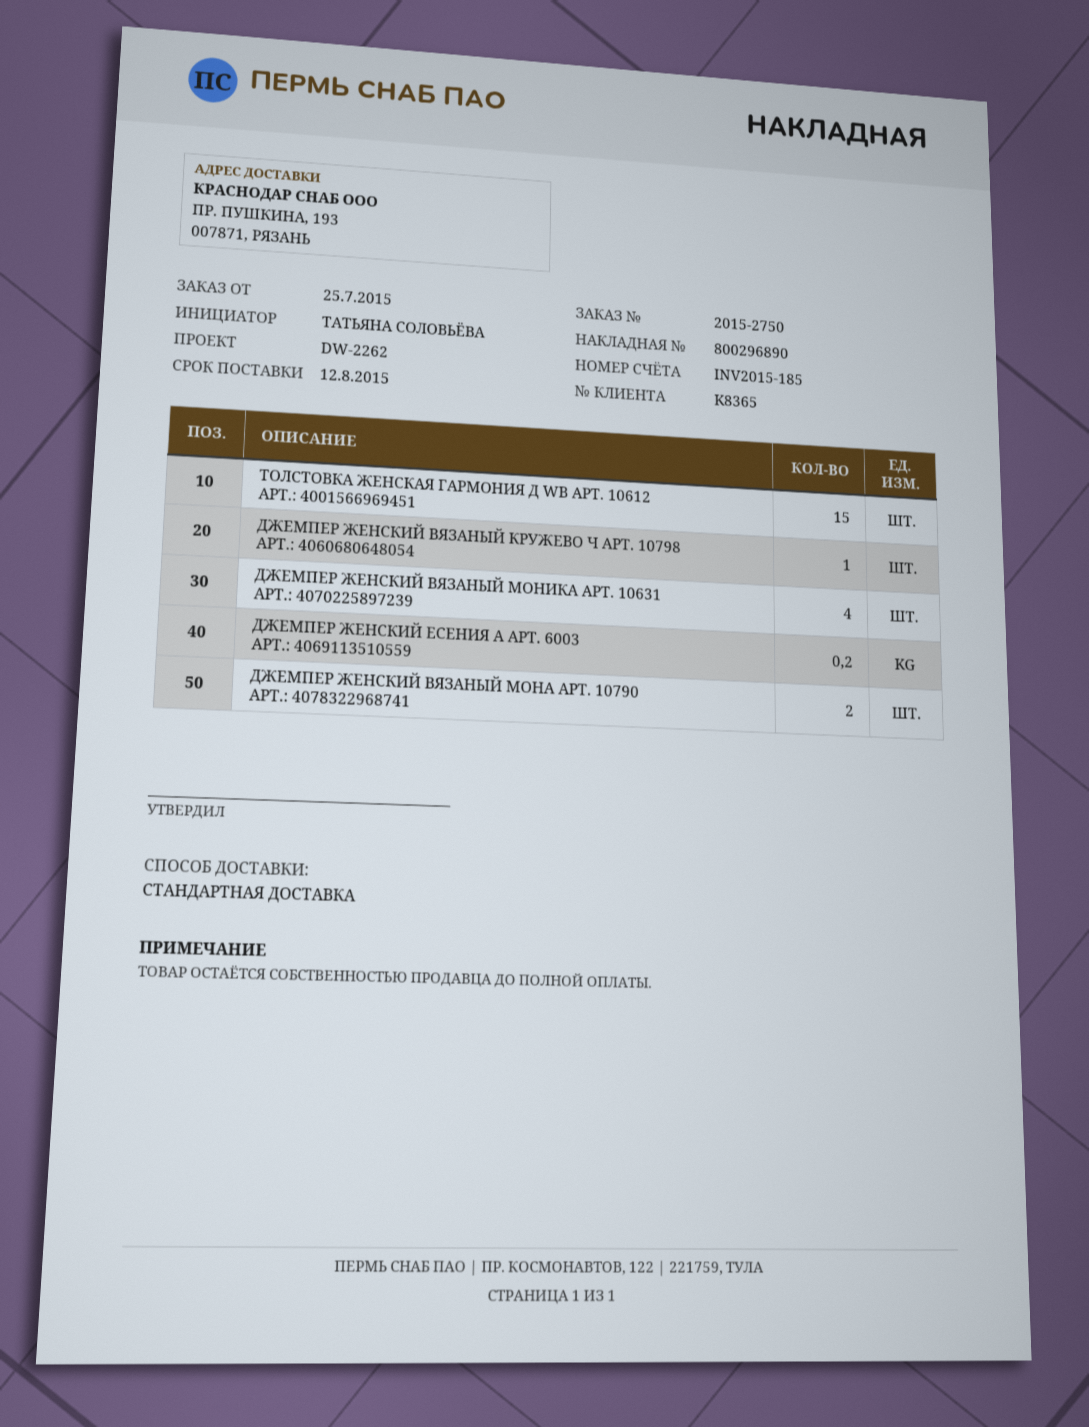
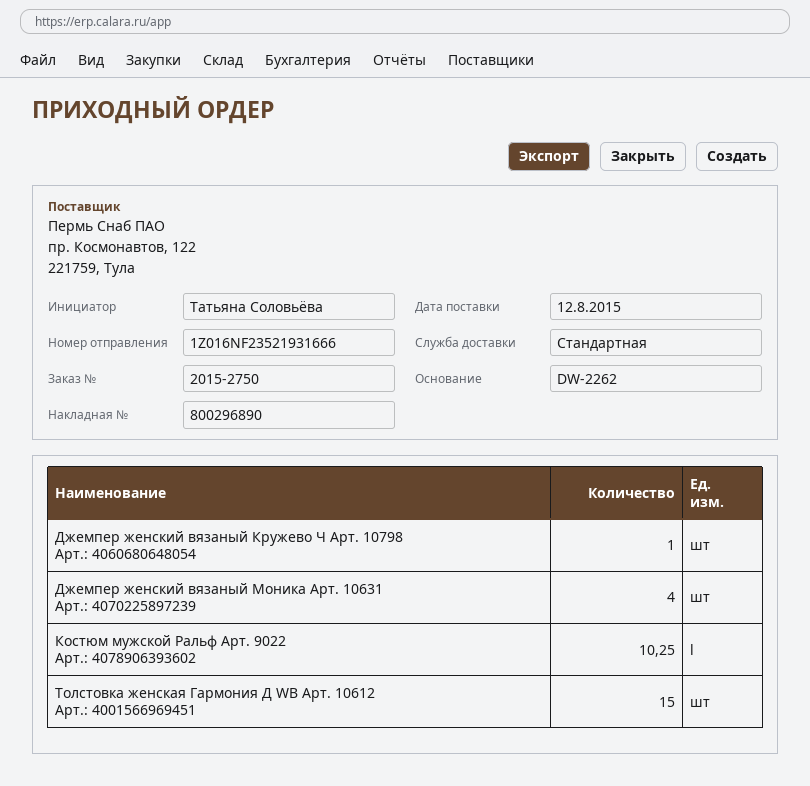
ДЖЕМПЕР ЖЕНСКИЙ ЕСЕНИЯ А АРТ. 6003: 0.2 -> none
ДЖЕМПЕР ЖЕНСКИЙ ВЯЗАНЫЙ МОНА АРТ. 10790: 2 -> none
Костюм мужской Ральф Арт. 9022: none -> 10.25

